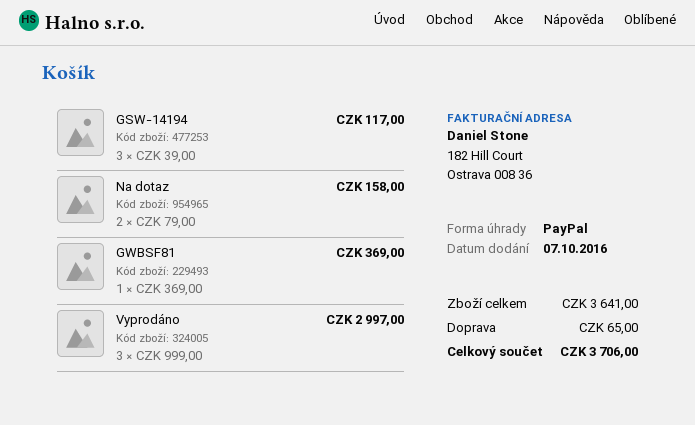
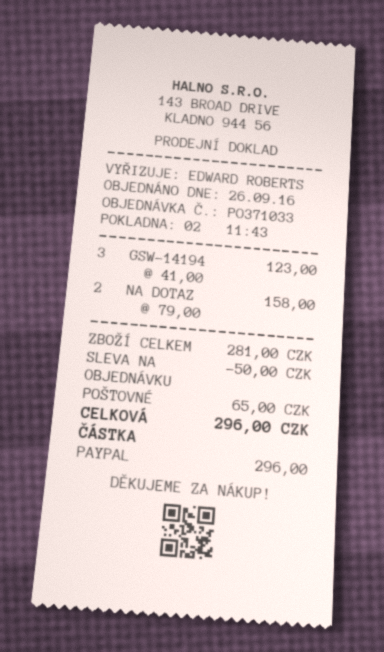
GSW-14194: 3 x 39.00 = 117.00 -> 3 x 41.00 = 123.00
GWBSF81: 1 x 369.00 = 369.00 -> none
Vyprodáno: 3 x 999.00 = 2997.00 -> none
subtotal: 3641.00 -> 281.00
discount: none -> 50.00
total: 3706.00 -> 296.00

